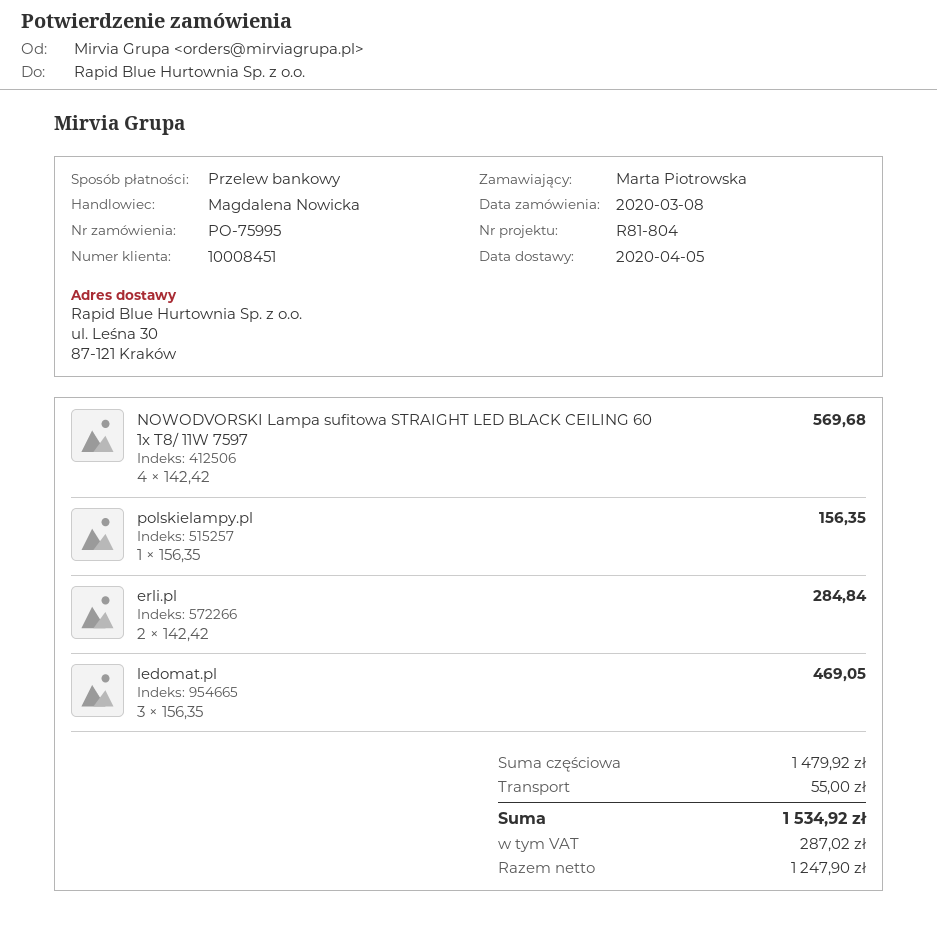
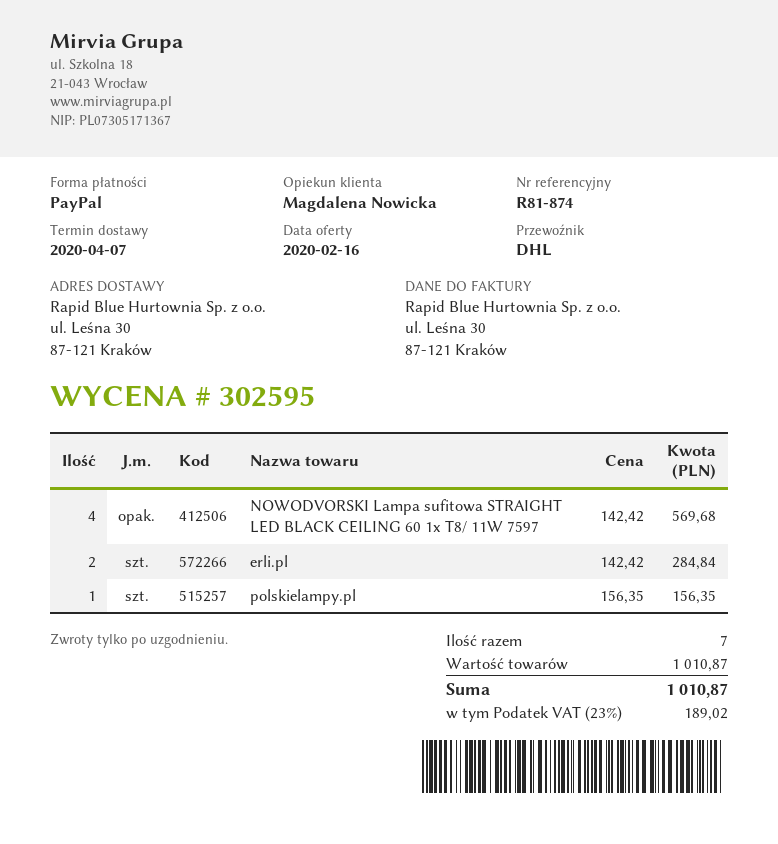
delivery date: 2020-04-05 -> 2020-04-07
reference: R81-804 -> R81-874
payment method: bank transfer -> PayPal
ledomat.pl: 3 x 156.35 = 469.05 -> none
subtotal: 1479.92 -> 1010.87
shipping: 55.00 -> none
tax: 287.02 -> 189.02
total: 1534.92 -> 1010.87

